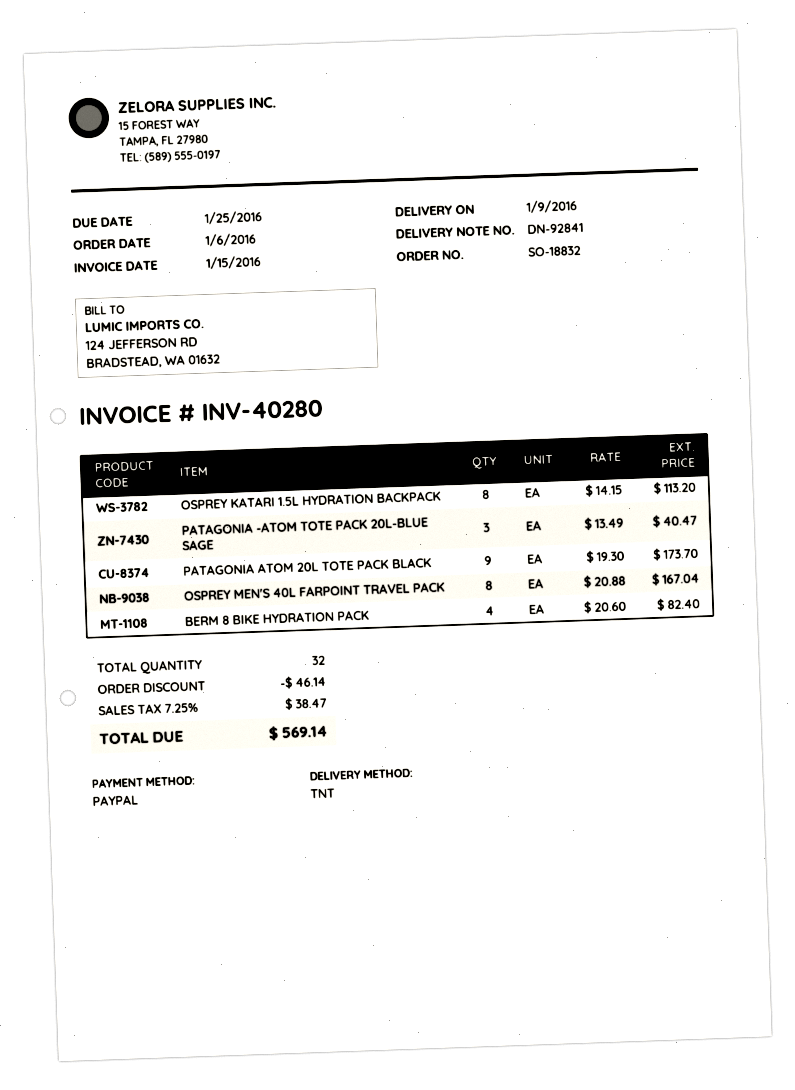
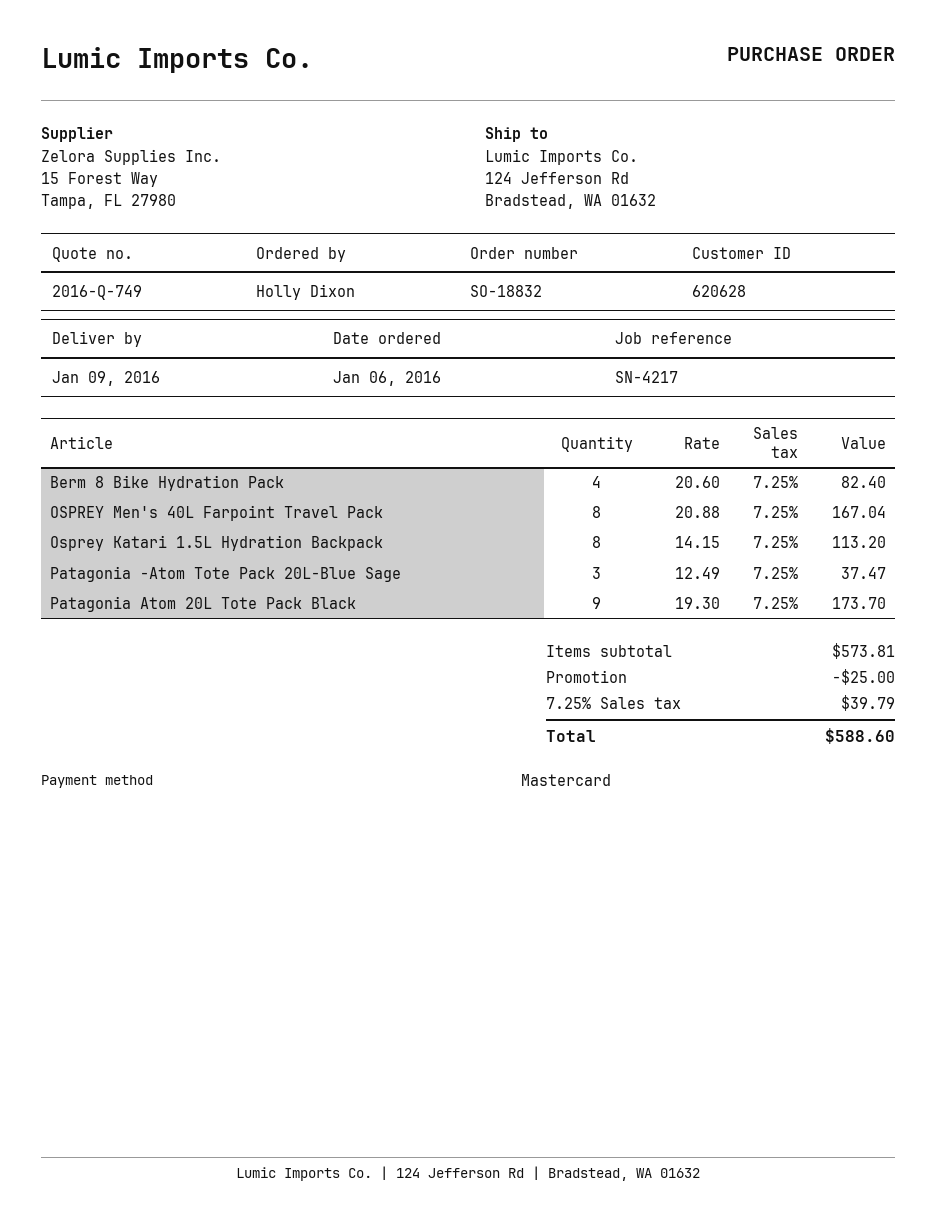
payment method: PayPal -> Mastercard
PATAGONIA -ATOM TOTE PACK 20L-BLUE SAGE: 3 x 13.49 = 40.47 -> 3 x 12.49 = 37.47
discount: 46.14 -> 25.00
tax: 7.25% = 38.47 -> 7.25% = 39.79
total: 569.14 -> 588.60

